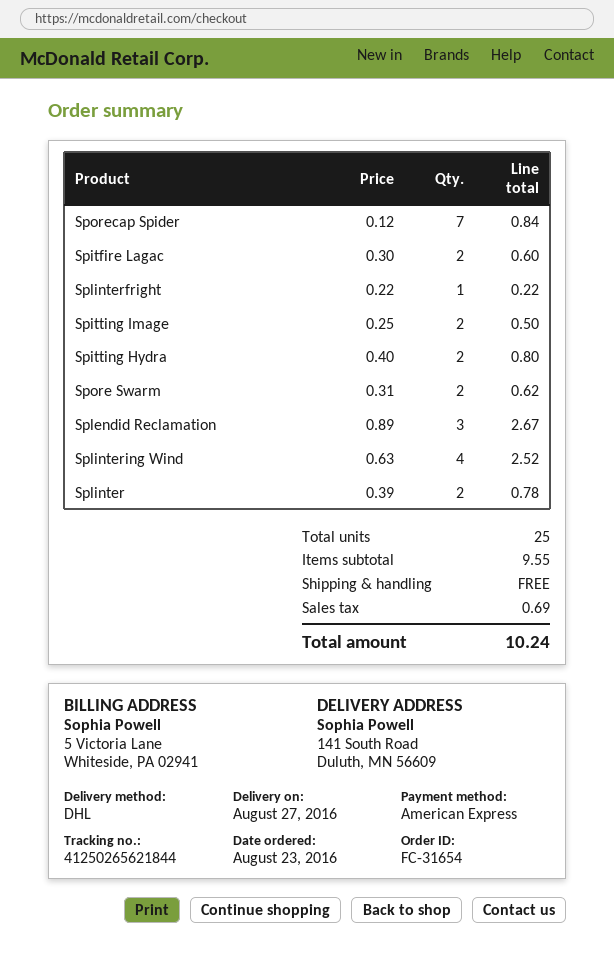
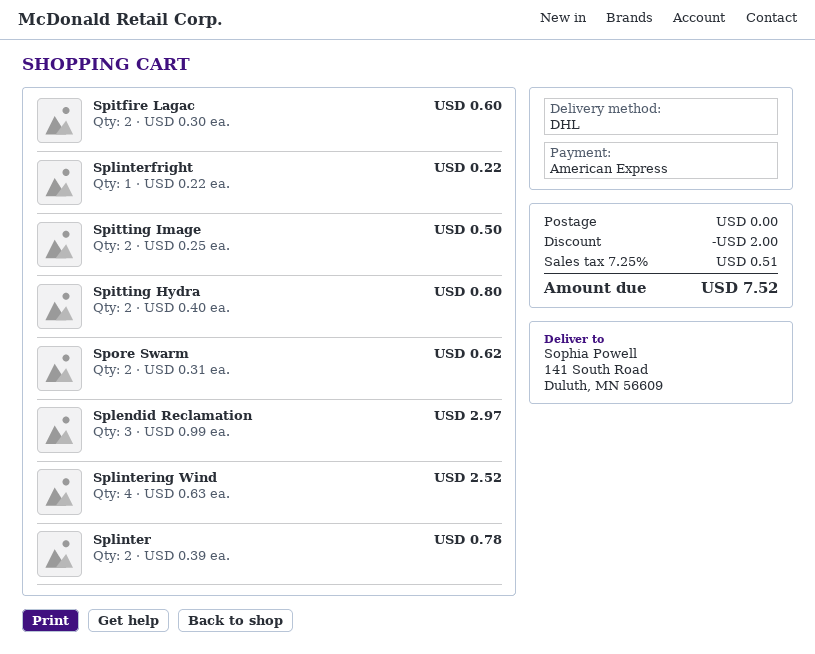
Sporecap Spider: 7 x 0.12 = 0.84 -> none
Splendid Reclamation: 3 x 0.89 = 2.67 -> 3 x 0.99 = 2.97
discount: none -> 2.00
tax: 0.69 -> 0.51
total: 10.24 -> 7.52

